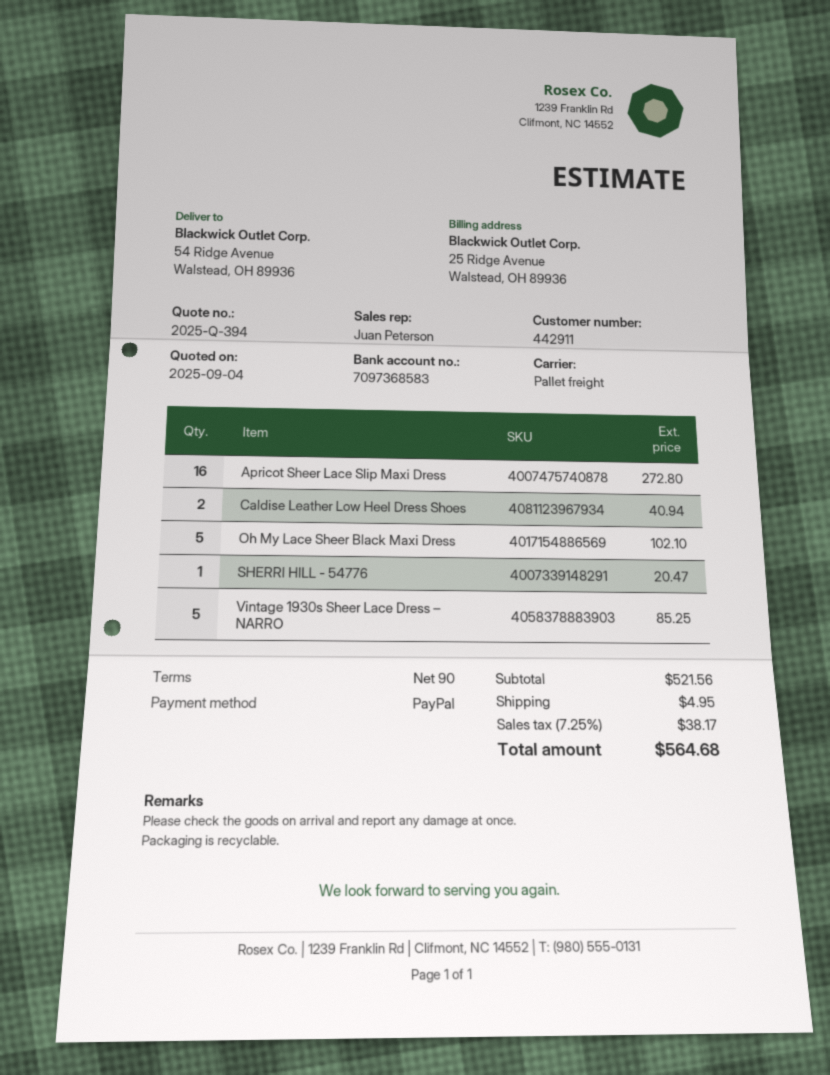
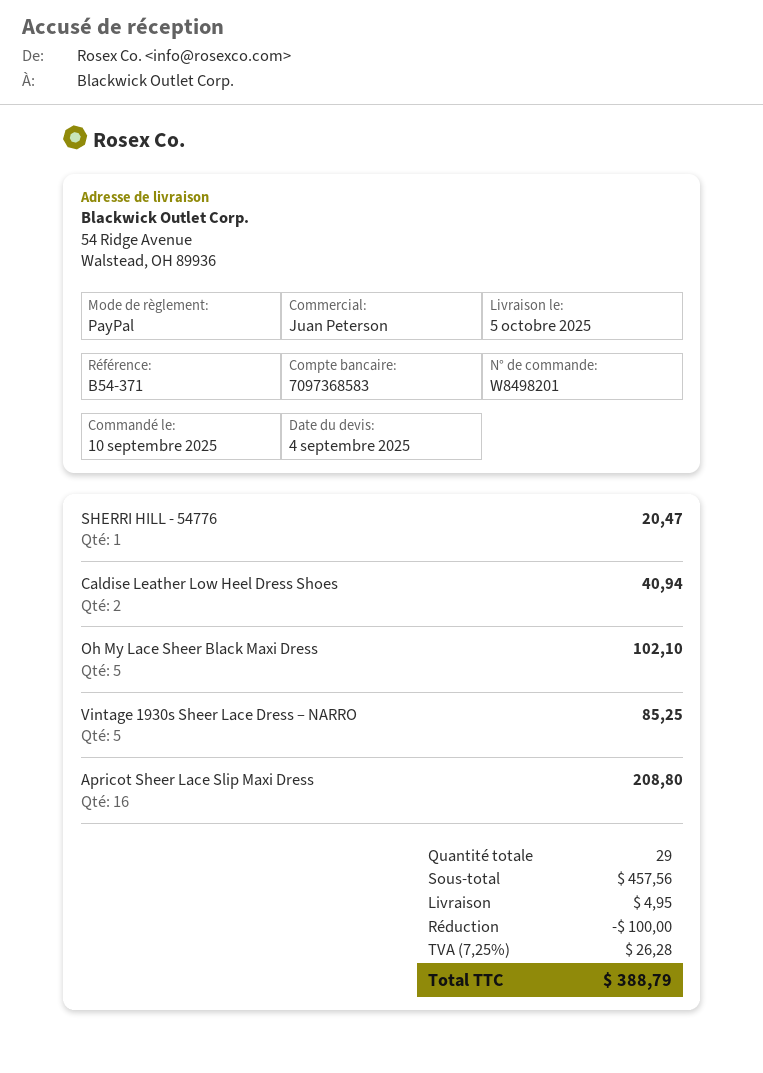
Apricot Sheer Lace Slip Maxi Dress: 16 for 272.80 -> 16 for 208.80
subtotal: 521.56 -> 457.56
discount: none -> 100.00
tax: 7.25% = 38.17 -> 7.25% = 26.28
total: 564.68 -> 388.79

